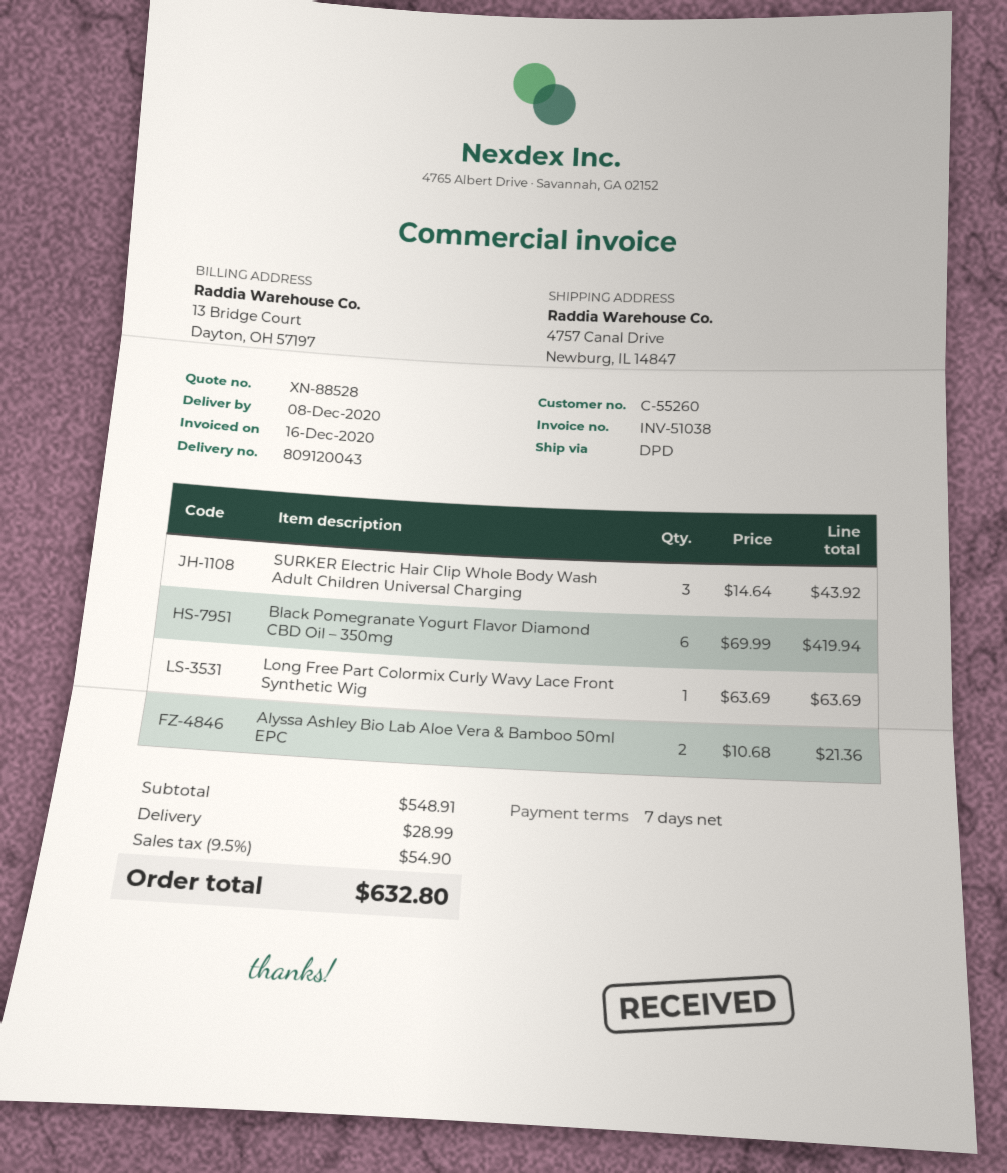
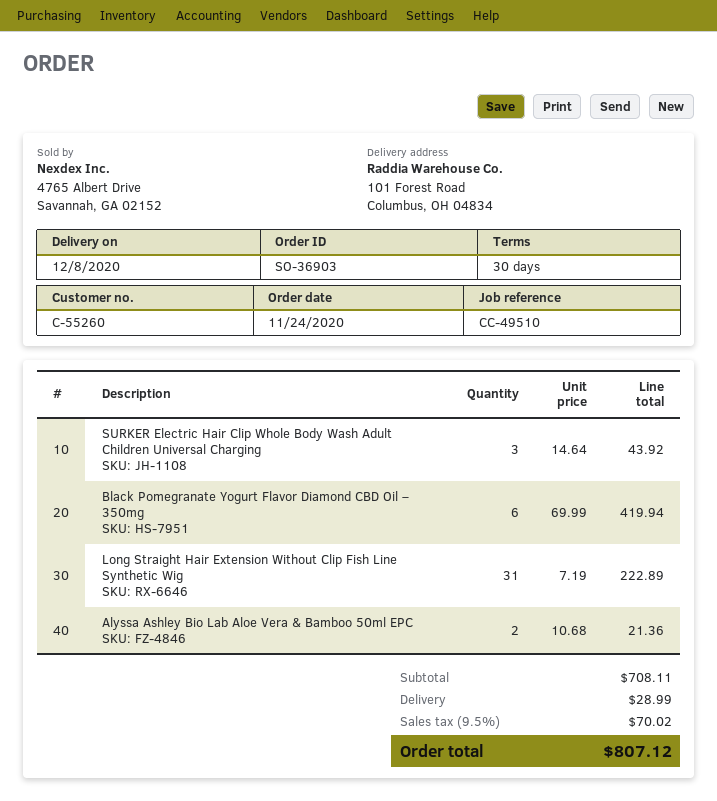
payment terms: 7 days -> 30 days
ship to: 4757 Canal Drive, Newburg, IL 14847 -> 101 Forest Road, Columbus, OH 04834
Long Free Part Colormix Curly Wavy Lace Front Synthetic Wig: 1 x 63.69 = 63.69 -> none
Long Straight Hair Extension Without Clip Fish Line Synthetic Wig: none -> 31 x 7.19 = 222.89
subtotal: 548.91 -> 708.11
tax: 9.5% = 54.90 -> 9.5% = 70.02
total: 632.80 -> 807.12

